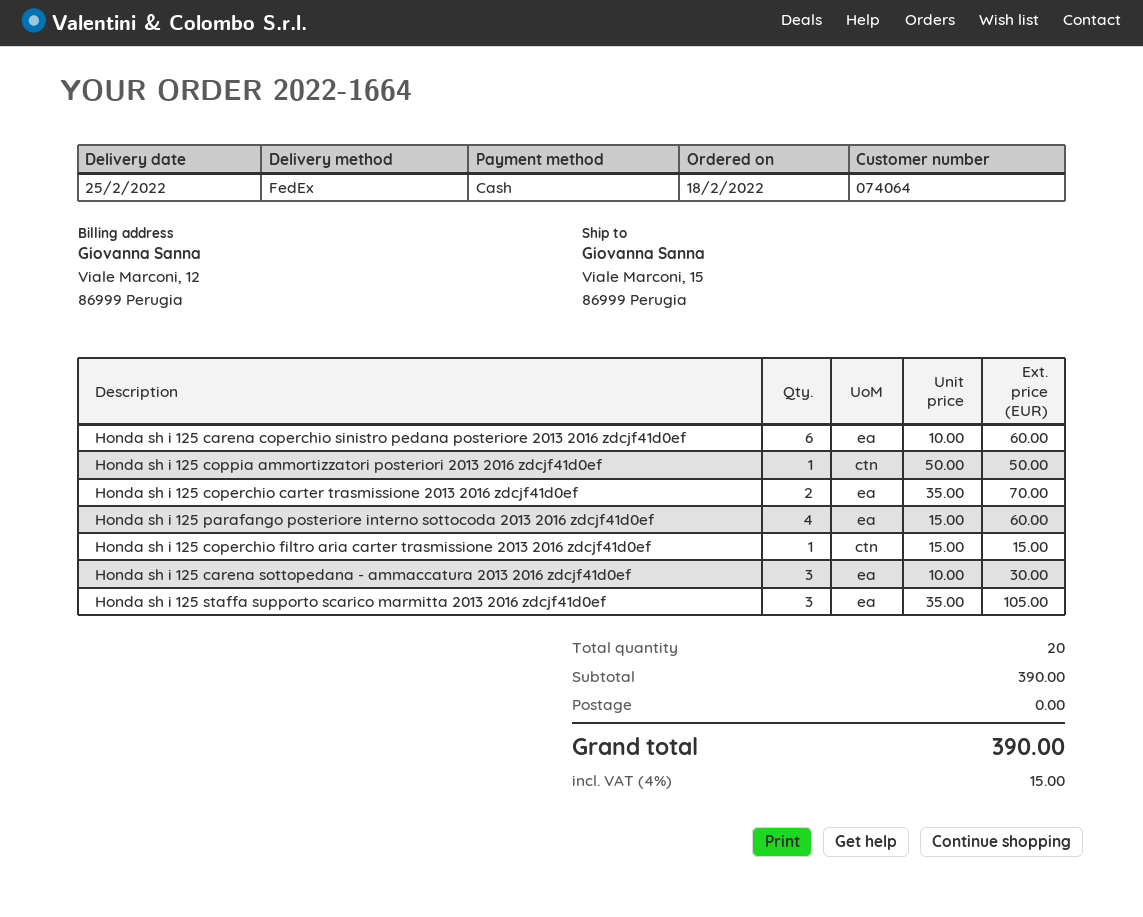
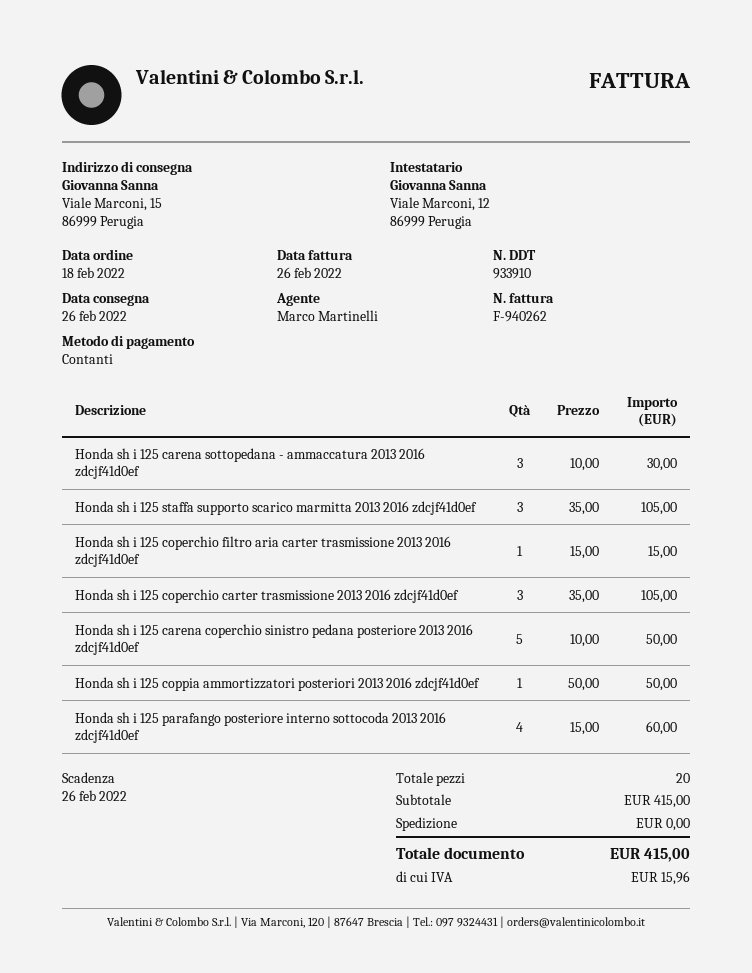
delivery date: 2022-02-25 -> 2022-02-26
Honda sh i 125 carena coperchio sinistro pedana posteriore 2013 2016 zdcjf41d0ef: 6 x 10.00 = 60.00 -> 5 x 10.00 = 50.00
Honda sh i 125 coperchio carter trasmissione 2013 2016 zdcjf41d0ef: 2 x 35.00 = 70.00 -> 3 x 35.00 = 105.00
subtotal: 390.00 -> 415.00
tax: 15.00 -> 15.96
total: 390.00 -> 415.00

